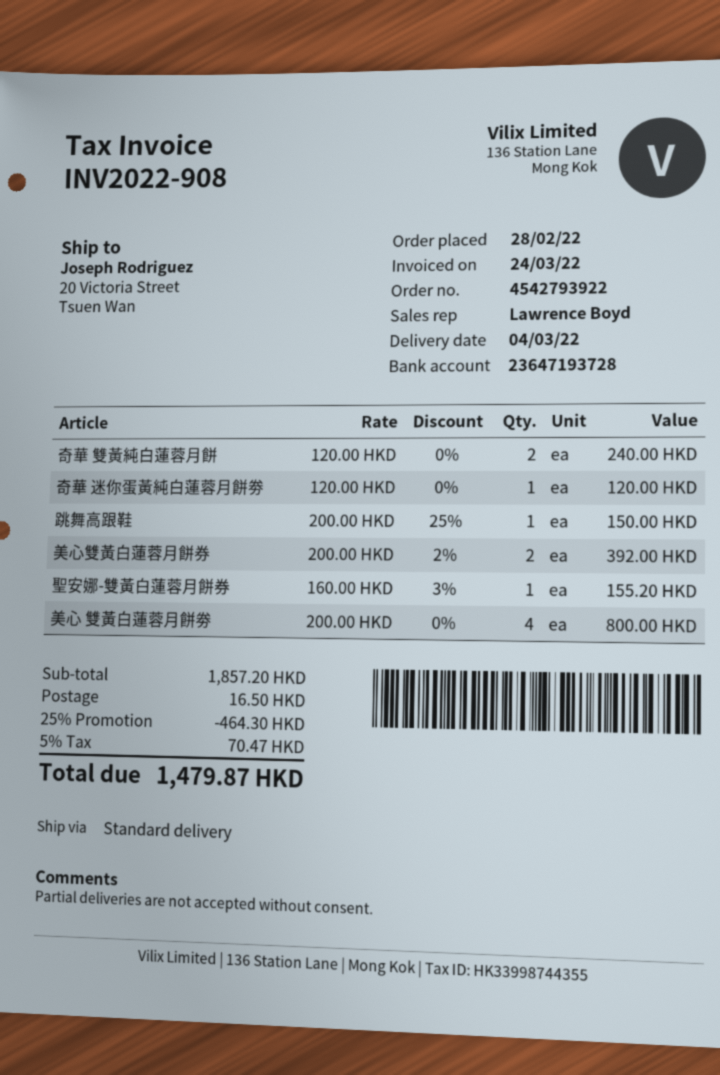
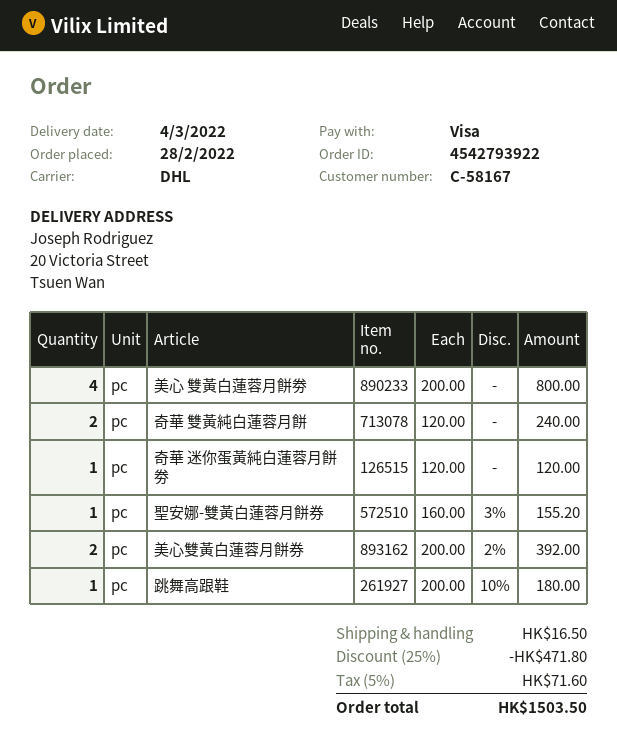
shipping method: standard -> DHL
跳舞高跟鞋: 1 x 200.00 - 25% = 150.00 -> 1 x 200.00 - 10% = 180.00
discount: 25% = 464.30 -> 25% = 471.80
tax: 5% = 70.47 -> 5% = 71.60
total: 1479.87 -> 1503.50

